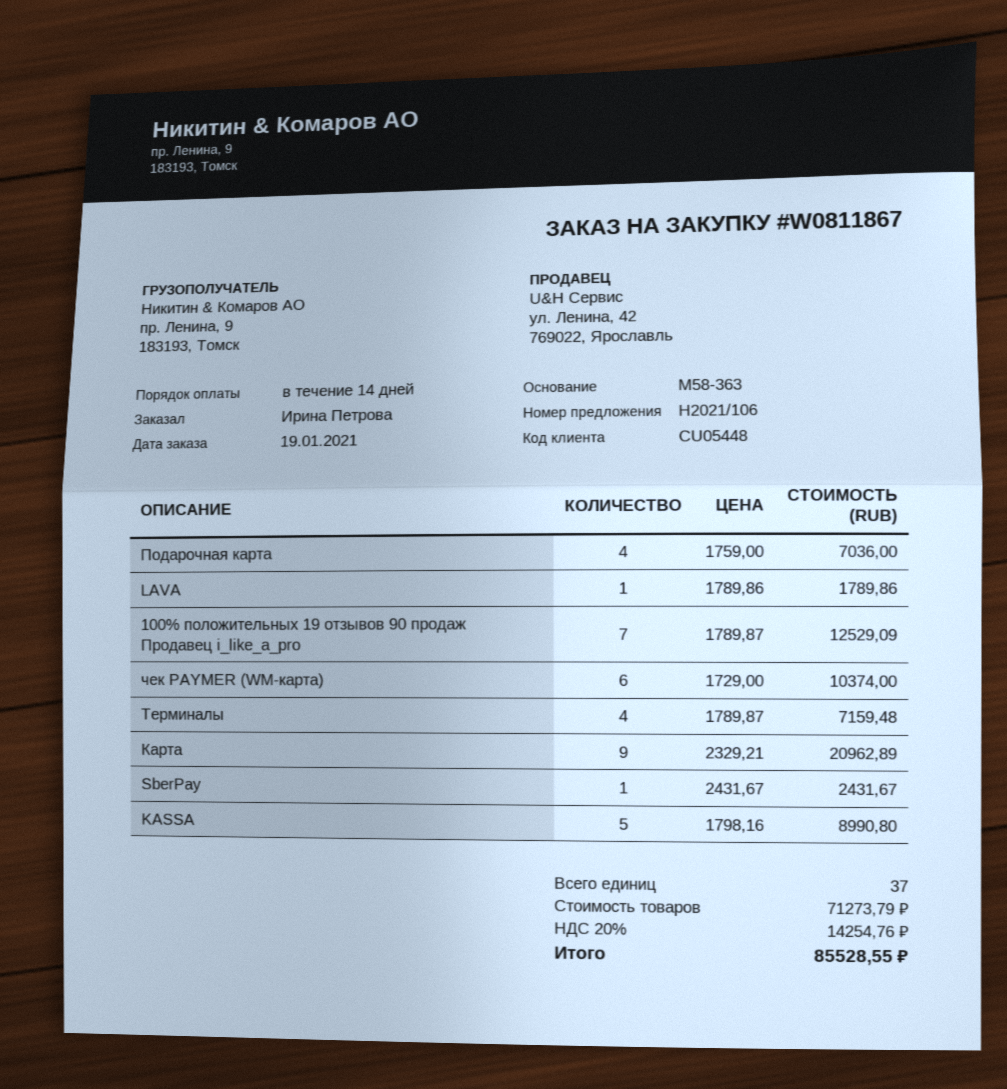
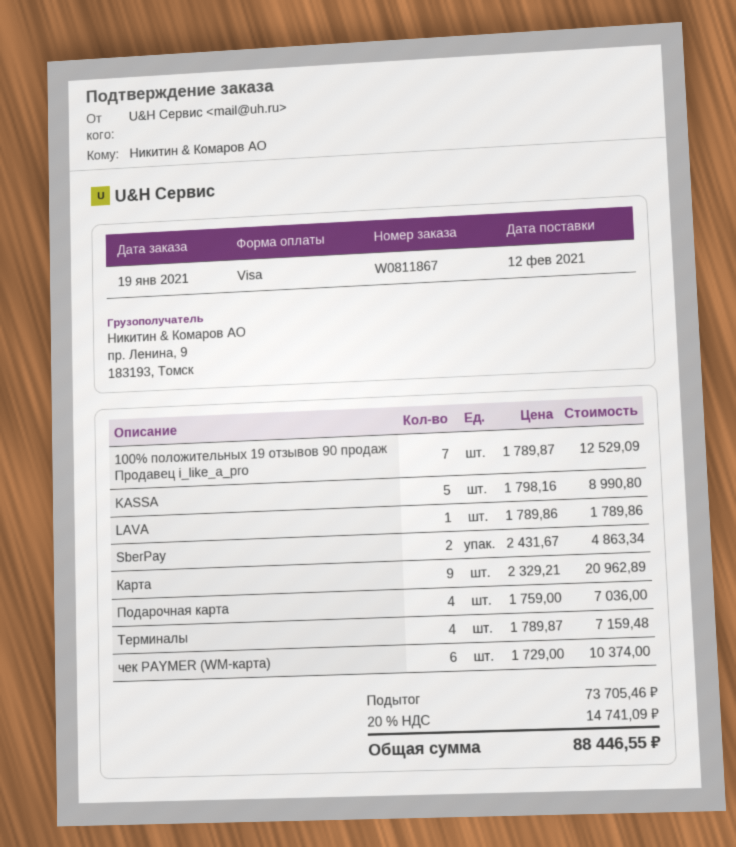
SberPay: 1 x 2431.67 = 2431.67 -> 2 x 2431.67 = 4863.34
subtotal: 71273.79 -> 73705.46
tax: 20% = 14254.76 -> 20% = 14741.09
total: 85528.55 -> 88446.55

